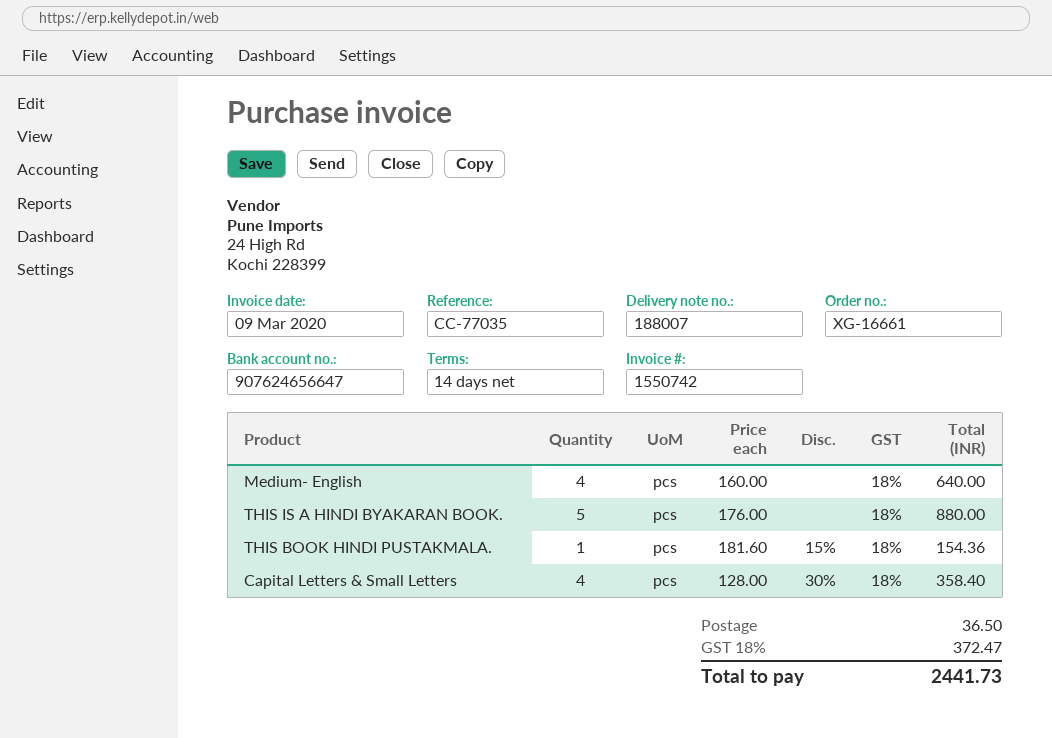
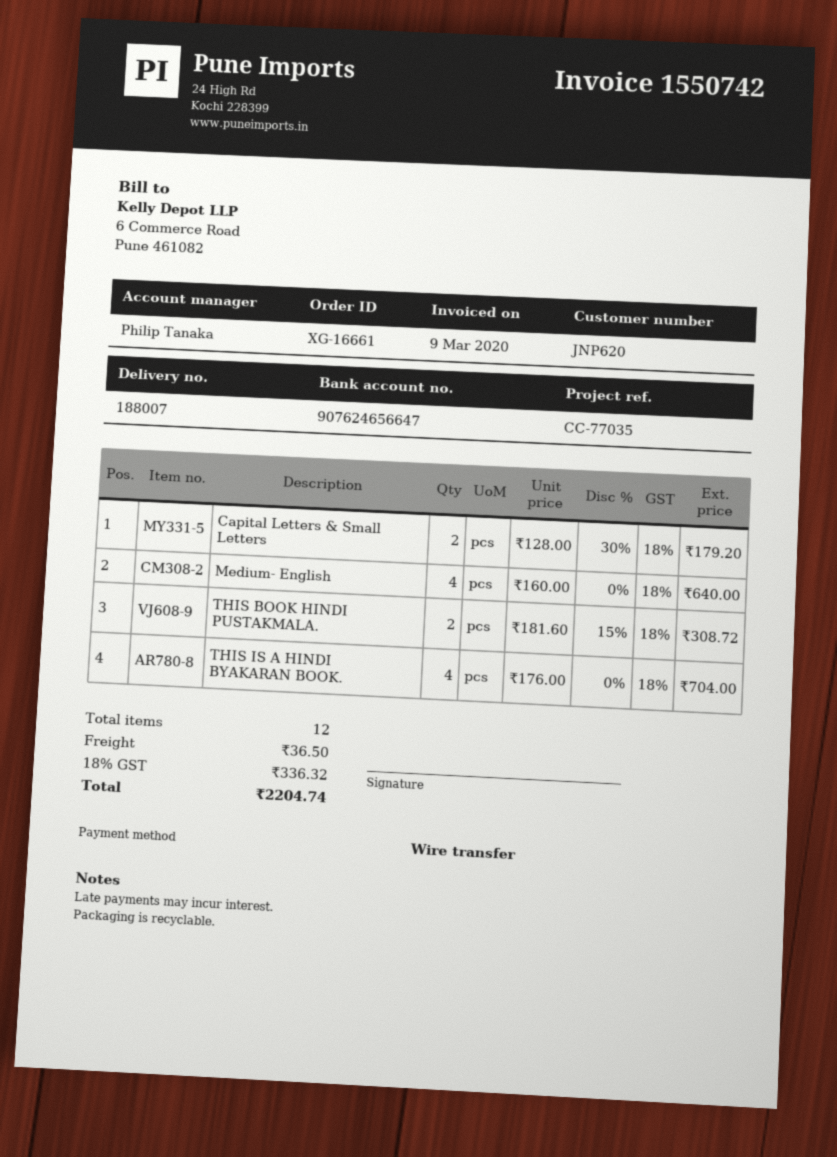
THIS IS A HINDI BYAKARAN BOOK.: 5 x 176.00 = 880.00 -> 4 x 176.00 = 704.00
THIS BOOK HINDI PUSTAKMALA.: 1 x 181.60 - 15% = 154.36 -> 2 x 181.60 - 15% = 308.72
Capital Letters & Small Letters: 4 x 128.00 - 30% = 358.40 -> 2 x 128.00 - 30% = 179.20
tax: 18% = 372.47 -> 18% = 336.32
total: 2441.73 -> 2204.74

